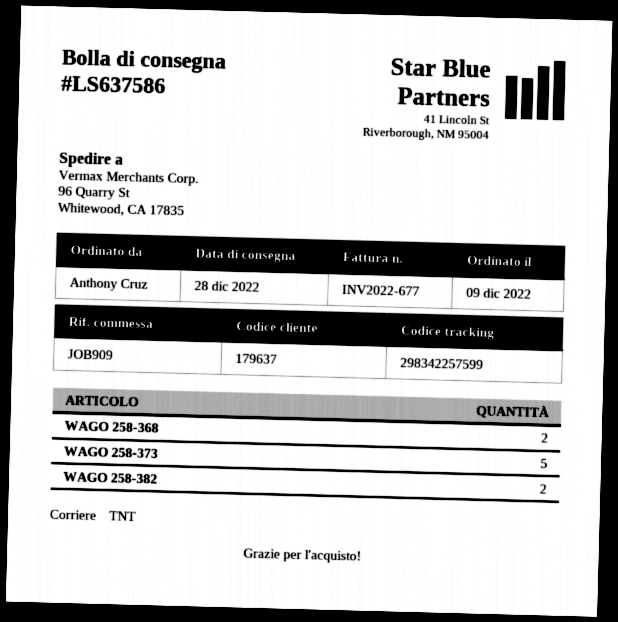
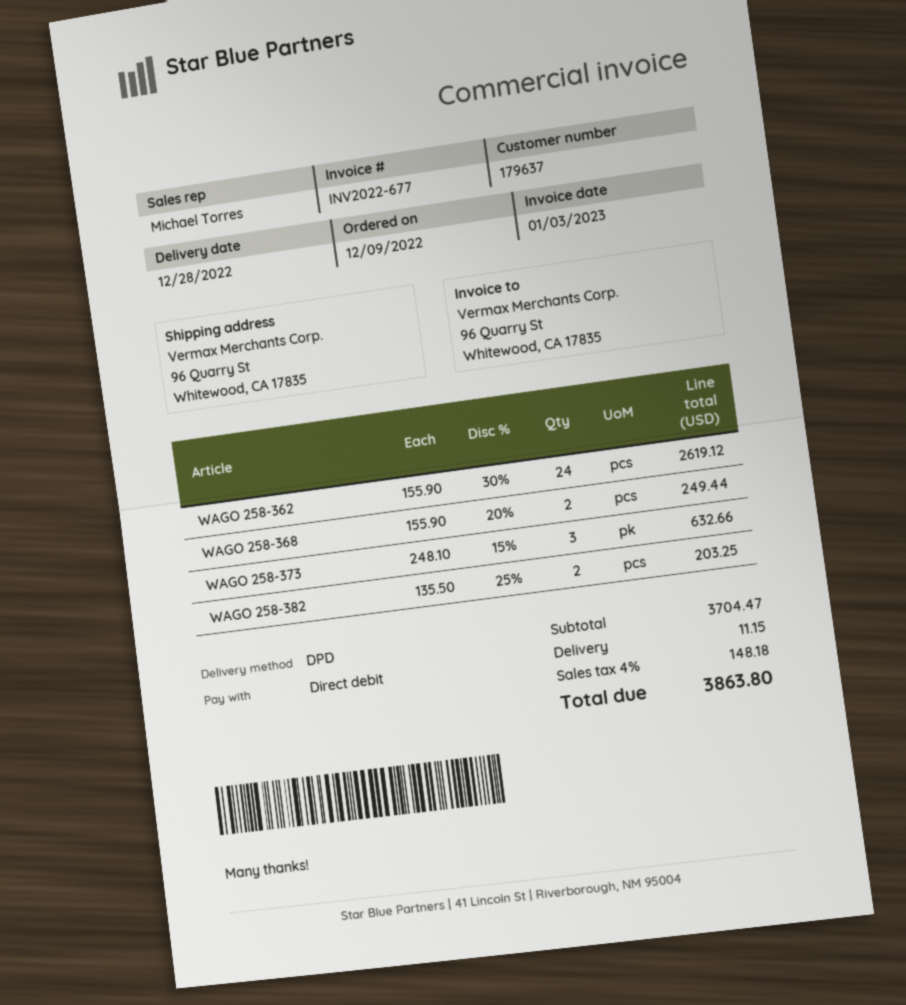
shipping method: TNT -> DPD
WAGO 258-373: 5 -> 3
WAGO 258-362: none -> 24

